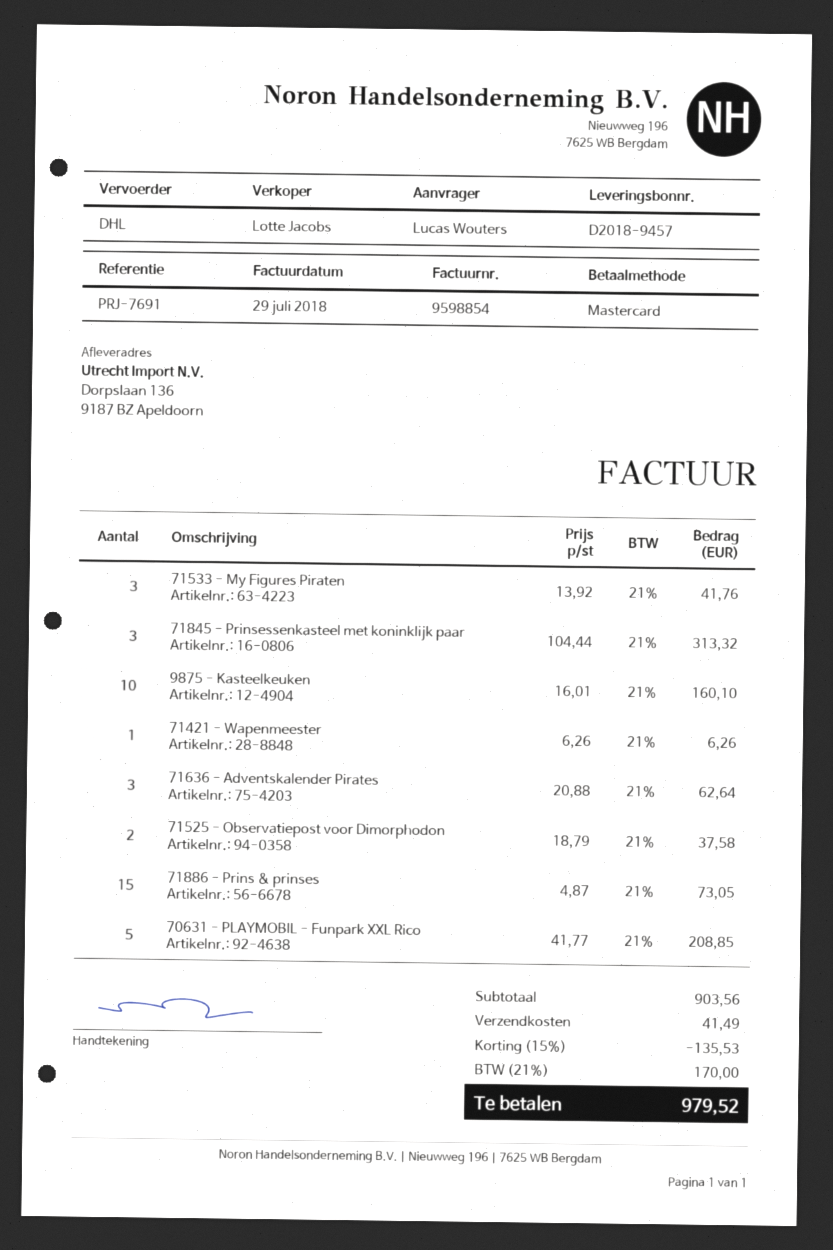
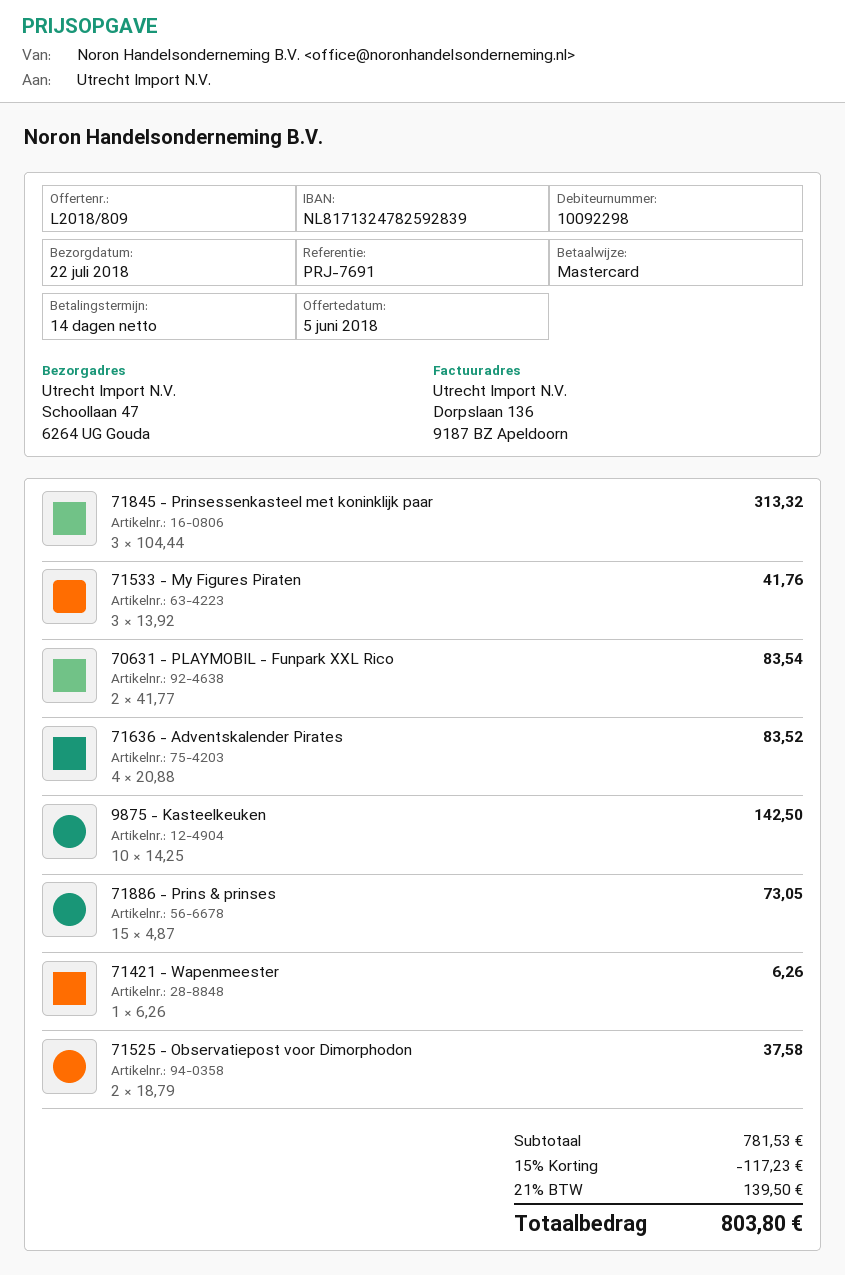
ship to: Dorpslaan 136, 9187 BZ Apeldoorn -> Schoollaan 47, 6264 UG Gouda
9875 - Kasteelkeuken: 10 x 16.01 = 160.10 -> 10 x 14.25 = 142.50
71636 - Adventskalender Pirates: 3 x 20.88 = 62.64 -> 4 x 20.88 = 83.52
70631 - PLAYMOBIL - Funpark XXL Rico: 5 x 41.77 = 208.85 -> 2 x 41.77 = 83.54
subtotal: 903.56 -> 781.53
discount: 15% = 135.53 -> 15% = 117.23
shipping: 41.49 -> none
tax: 21% = 170.00 -> 21% = 139.50
total: 979.52 -> 803.80

